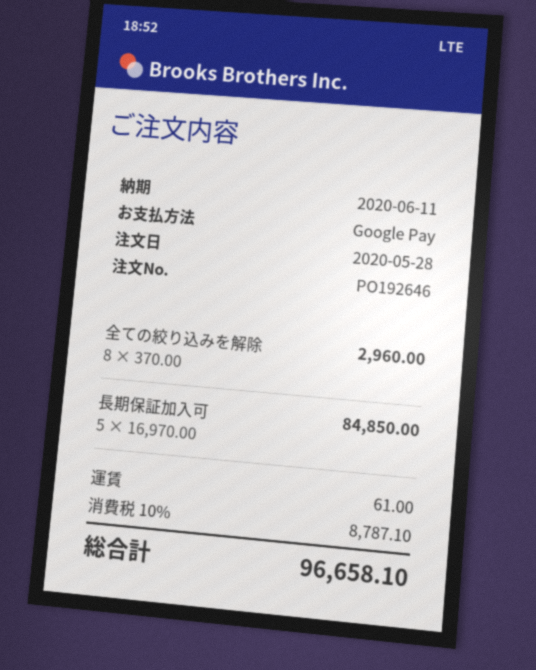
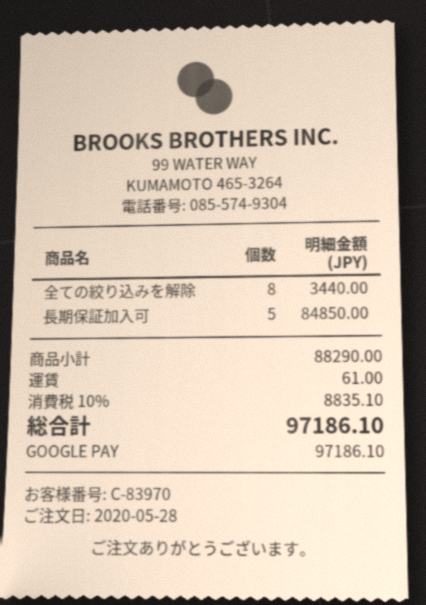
全ての絞り込みを解除: 8 for 2960.00 -> 8 for 3440.00
tax: 10% = 8787.10 -> 10% = 8835.10
total: 96658.10 -> 97186.10

